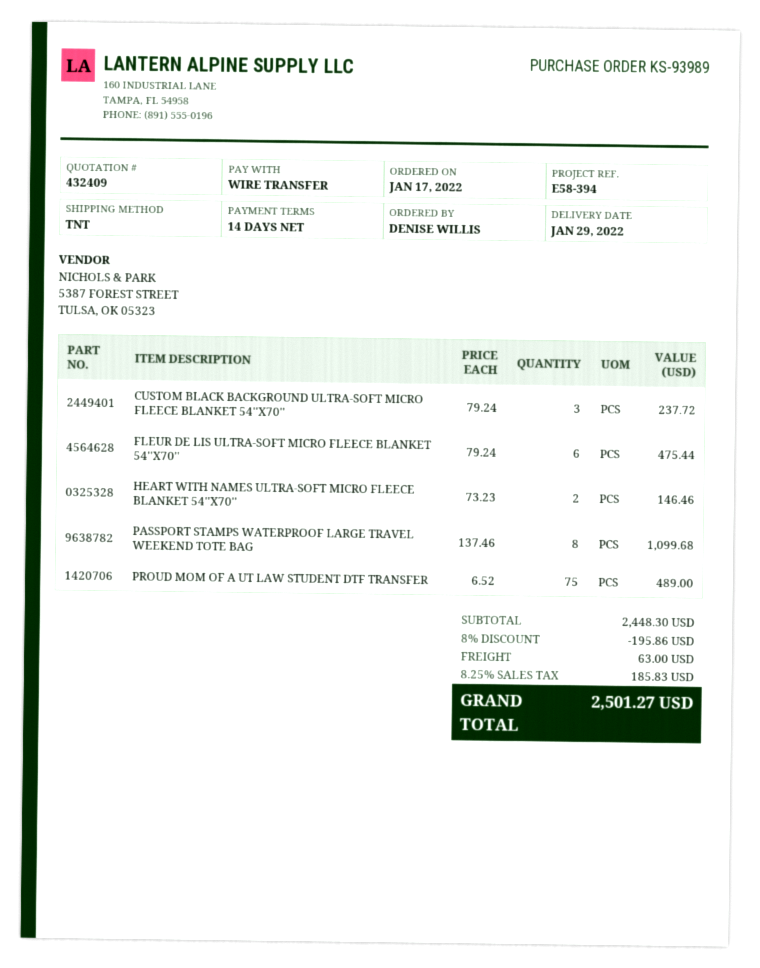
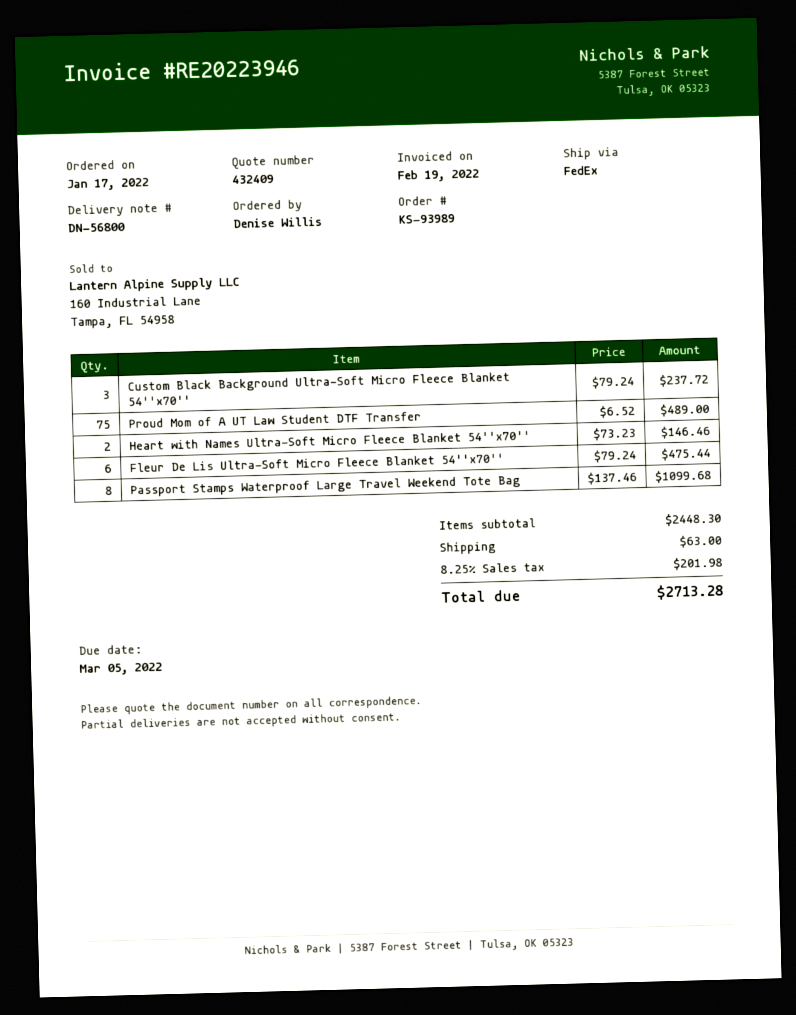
shipping method: TNT -> FedEx
discount: 8% = 195.86 -> none
tax: 8.25% = 185.83 -> 8.25% = 201.98
total: 2501.27 -> 2713.28

